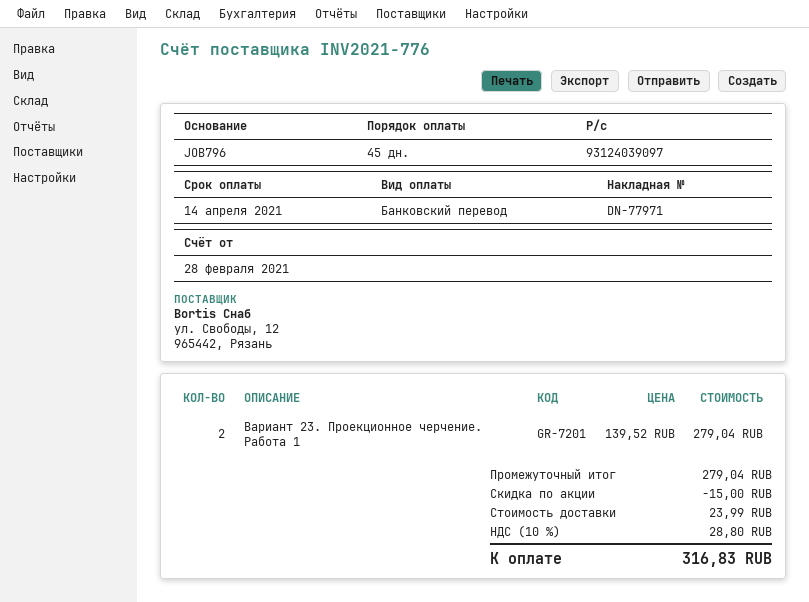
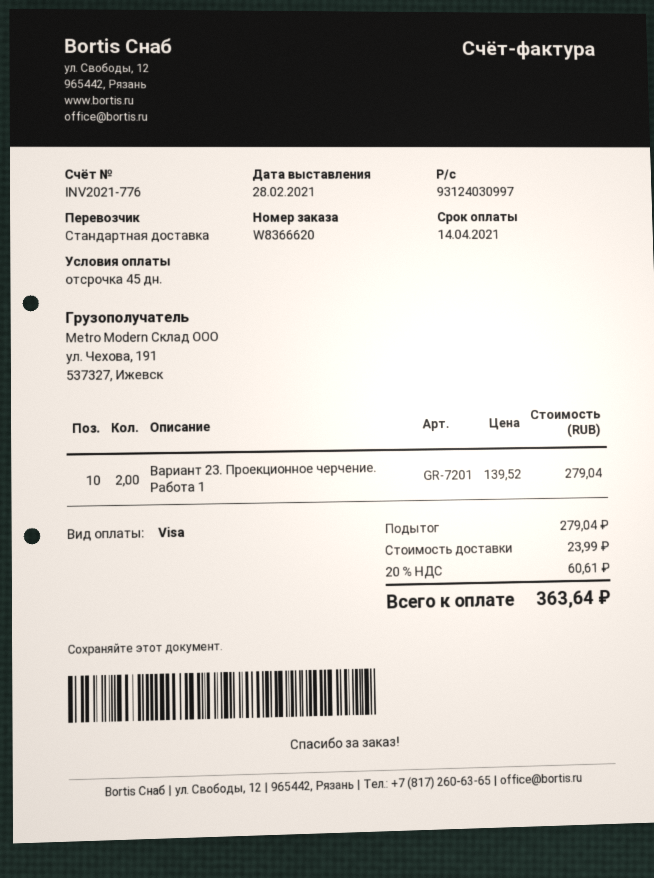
payment method: bank transfer -> Visa
bank account: 93124039097 -> 93124030997
discount: 15.00 -> none
tax: 10% = 28.80 -> 20% = 60.61
total: 316.83 -> 363.64

